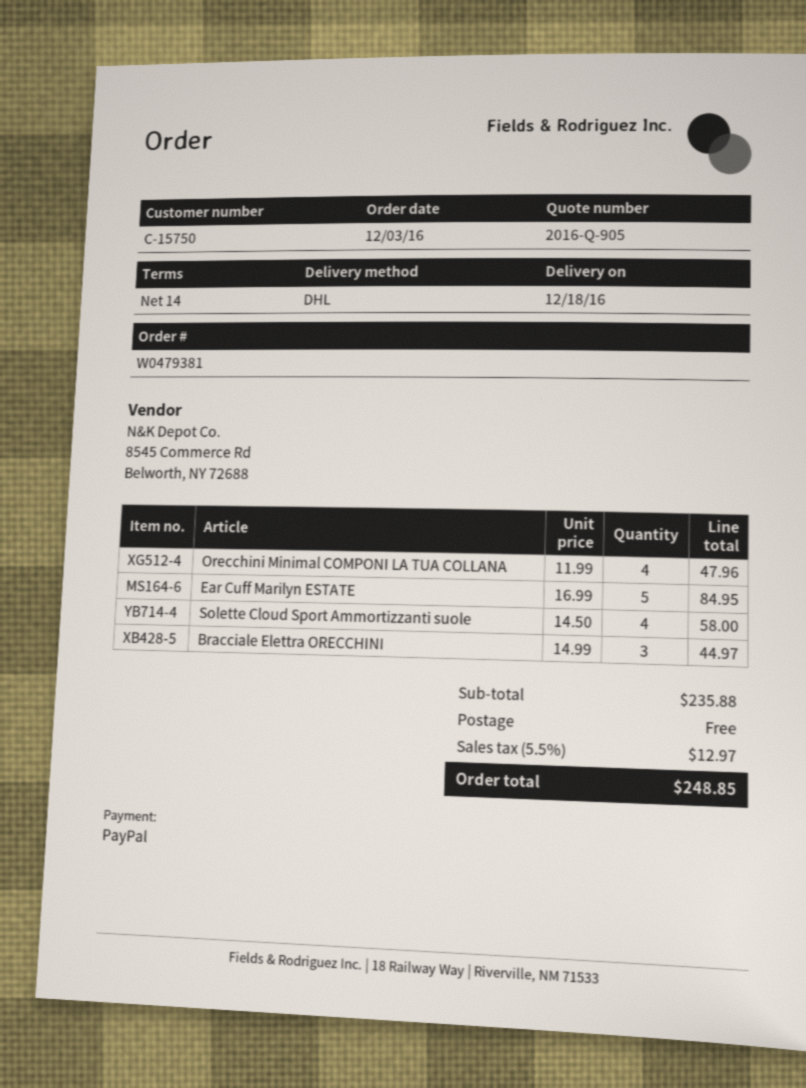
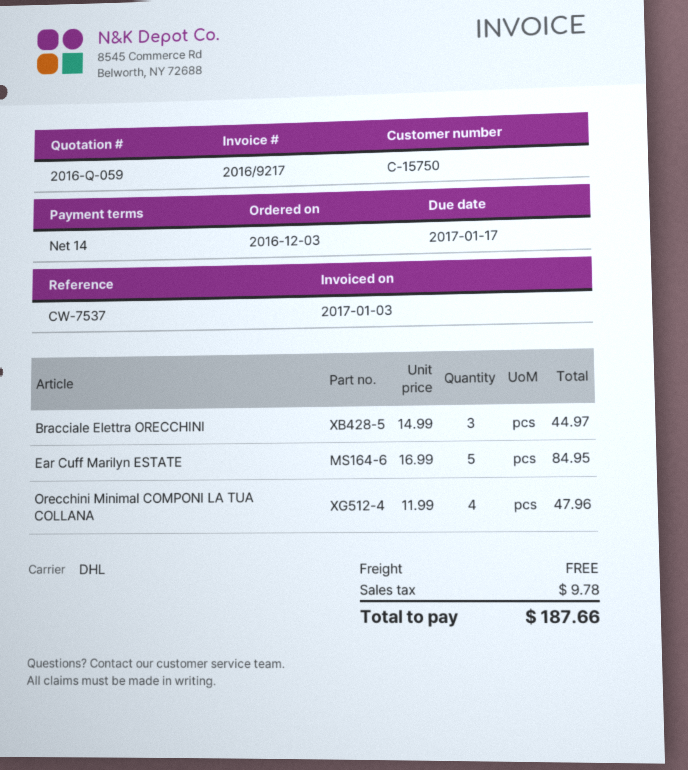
quote number: 2016-Q-905 -> 2016-Q-059
Solette Cloud Sport Ammortizzanti suole: 4 x 14.50 = 58.00 -> none
tax: 12.97 -> 9.78
total: 248.85 -> 187.66

